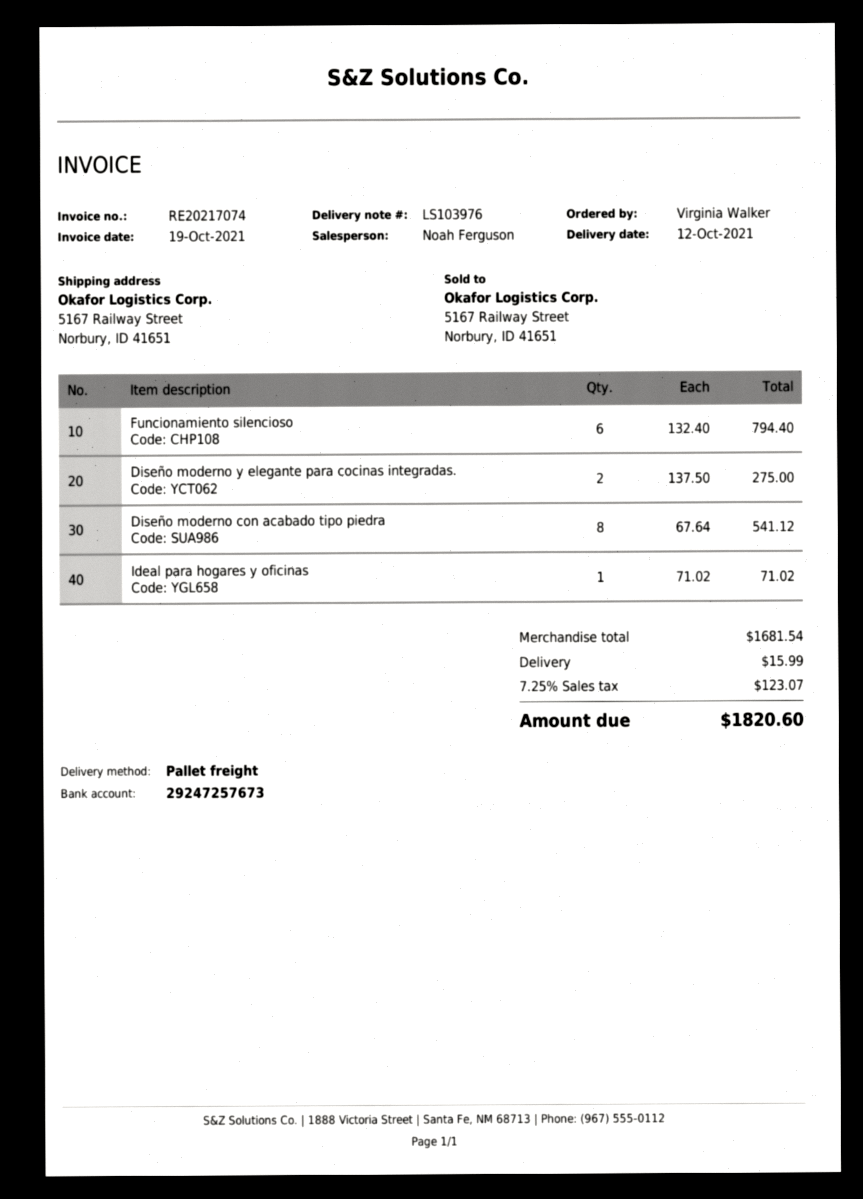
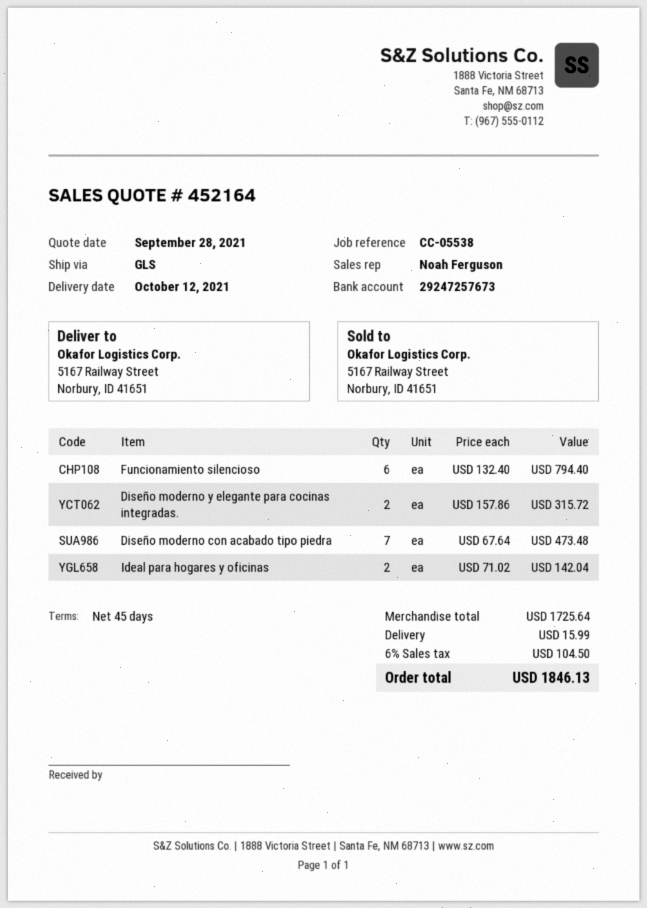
shipping method: pallet freight -> GLS
Diseño moderno y elegante para cocinas integradas.: 2 x 137.50 = 275.00 -> 2 x 157.86 = 315.72
Diseño moderno con acabado tipo piedra: 8 x 67.64 = 541.12 -> 7 x 67.64 = 473.48
Ideal para hogares y oficinas: 1 x 71.02 = 71.02 -> 2 x 71.02 = 142.04
subtotal: 1681.54 -> 1725.64
tax: 7.25% = 123.07 -> 6% = 104.50
total: 1820.60 -> 1846.13

